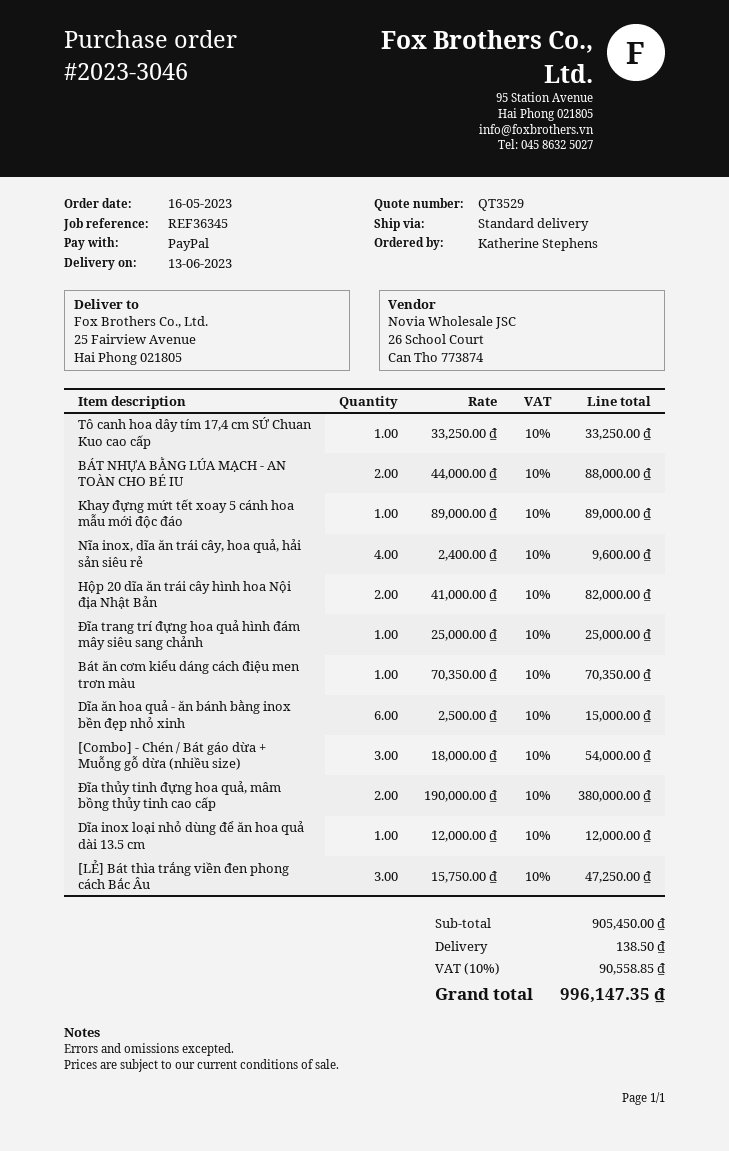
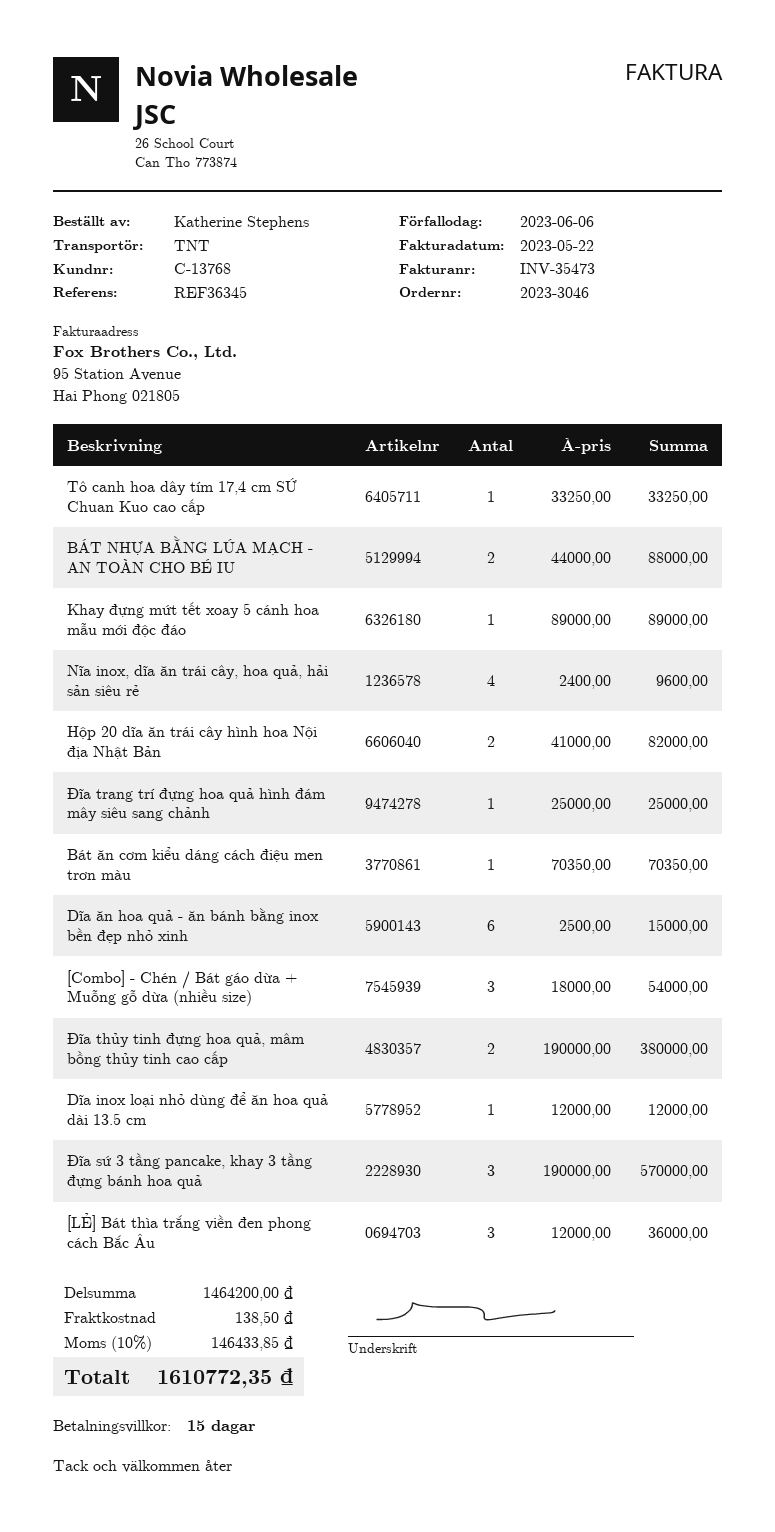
shipping method: standard -> TNT
[LẺ] Bát thìa trắng viền đen phong cách Bắc Âu: 3 x 15750.00 = 47250.00 -> 3 x 12000.00 = 36000.00
Đĩa sứ 3 tầng pancake, khay 3 tầng đựng bánh hoa quả: none -> 3 x 190000.00 = 570000.00
subtotal: 905450.00 -> 1464200.00
tax: 10% = 90558.85 -> 10% = 146433.85
total: 996147.35 -> 1610772.35

